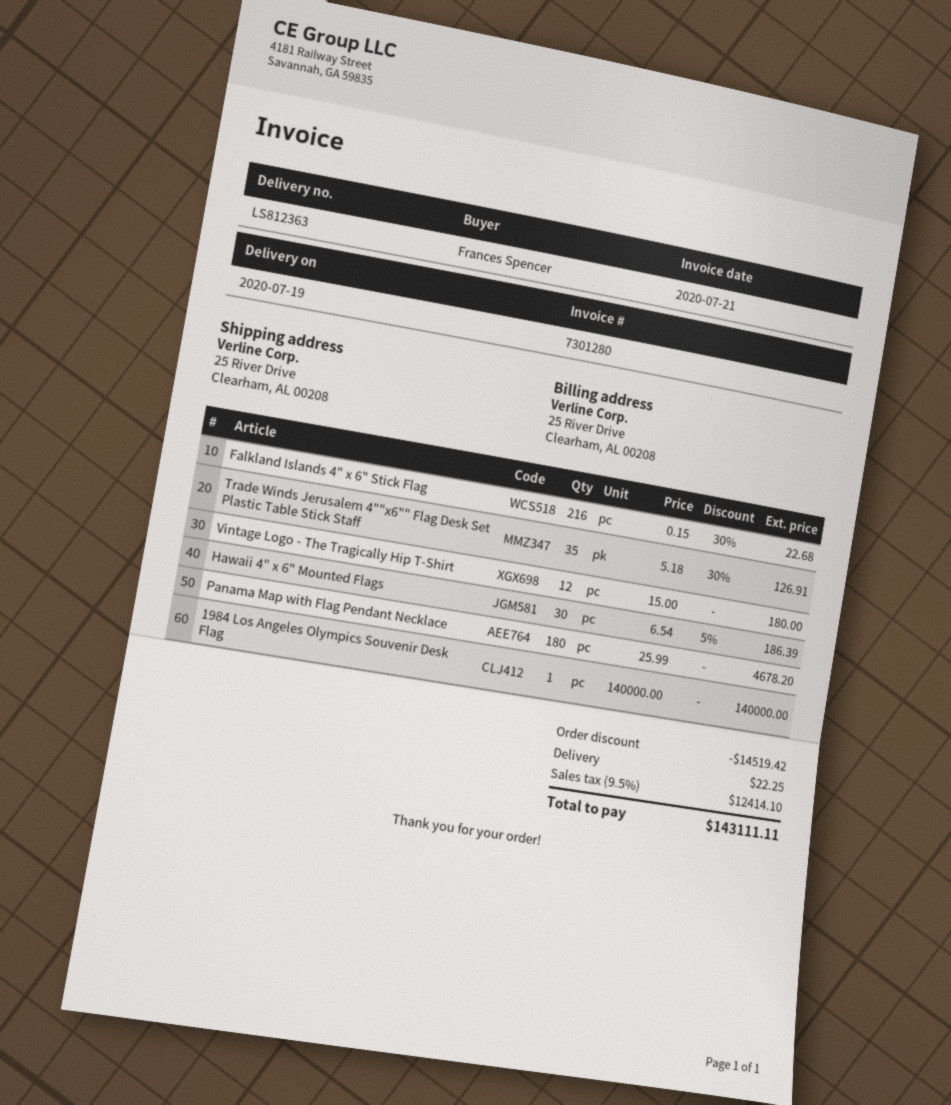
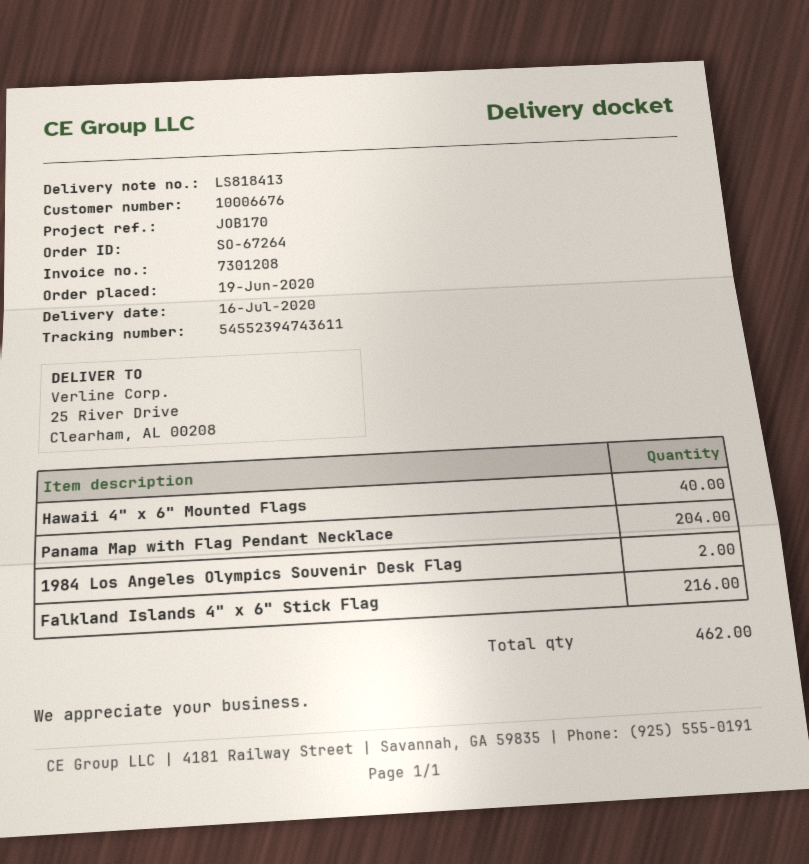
delivery note number: LS812363 -> LS818413
delivery date: 2020-07-19 -> 2020-07-16
invoice number: 7301280 -> 7301208
Trade Winds Jerusalem 4""x6"" Flag Desk Set Plastic Table Stick Staff: 35 -> none
Vintage Logo - The Tragically Hip T-Shirt: 12 -> none
Hawaii 4" x 6" Mounted Flags: 30 -> 40
Panama Map with Flag Pendant Necklace: 180 -> 204
1984 Los Angeles Olympics Souvenir Desk Flag: 1 -> 2

